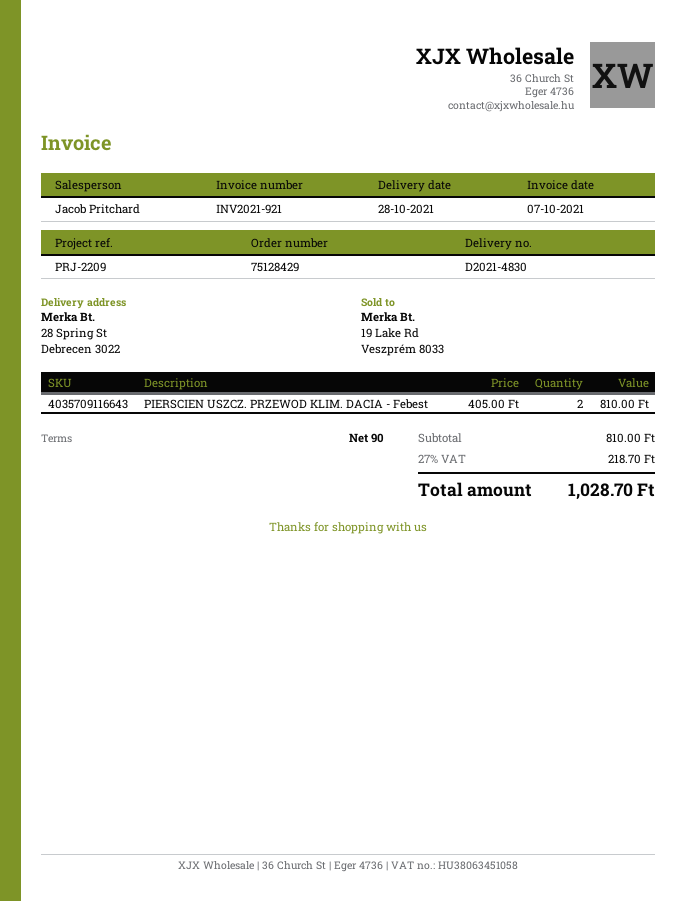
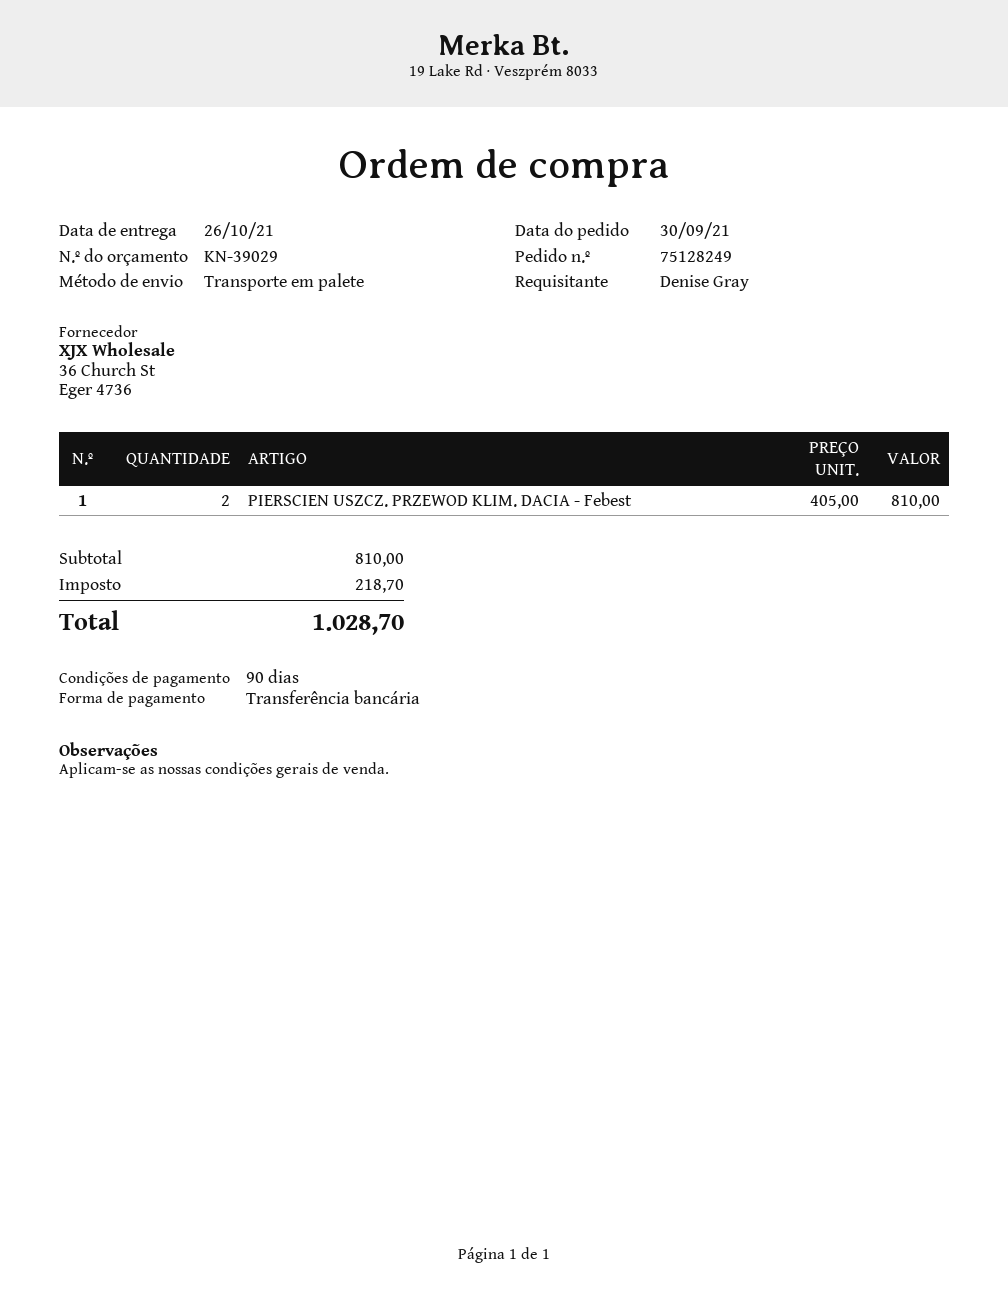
order number: 75128429 -> 75128249
delivery date: 2021-10-28 -> 2021-10-26

